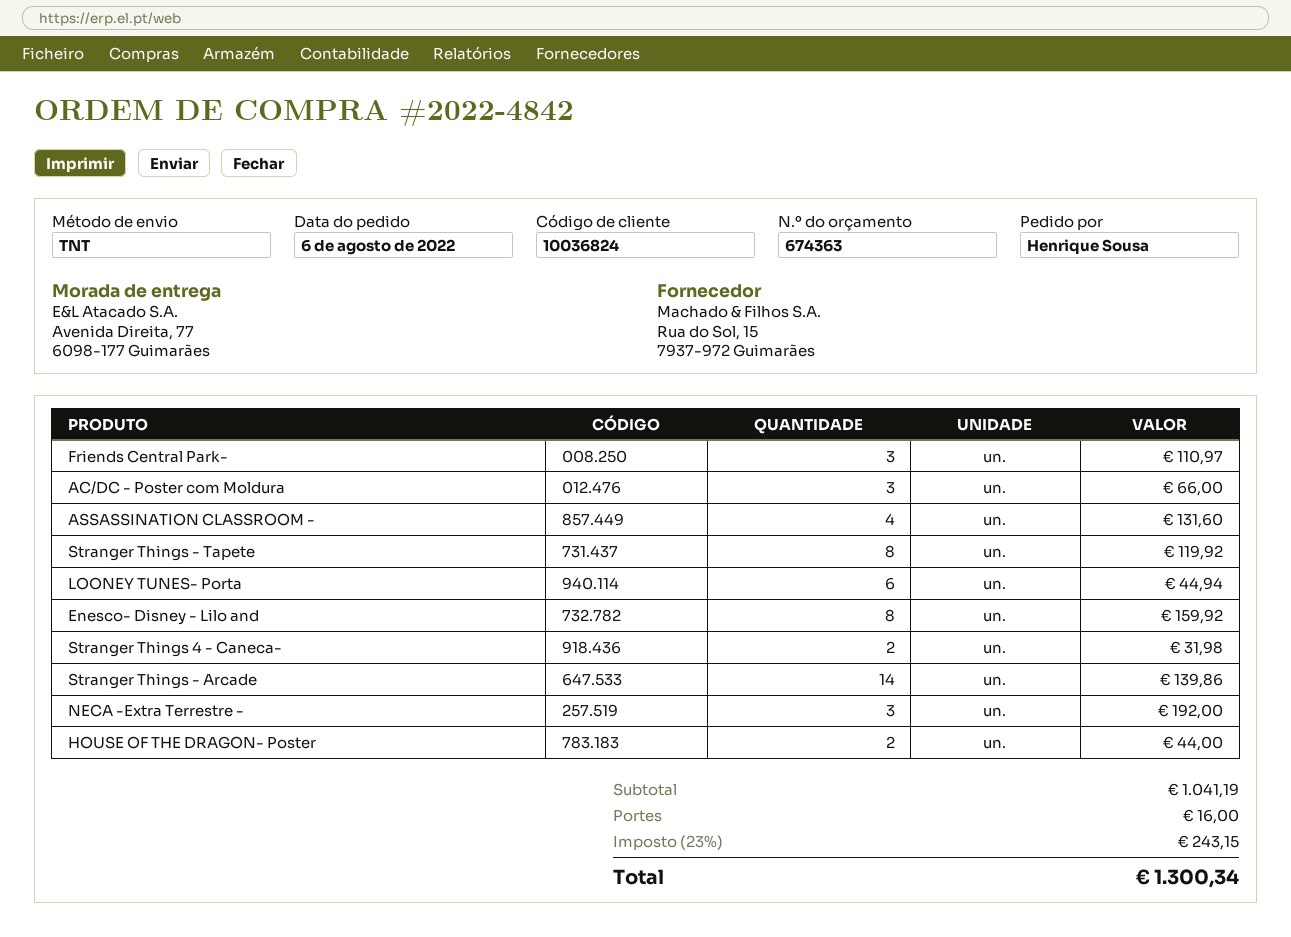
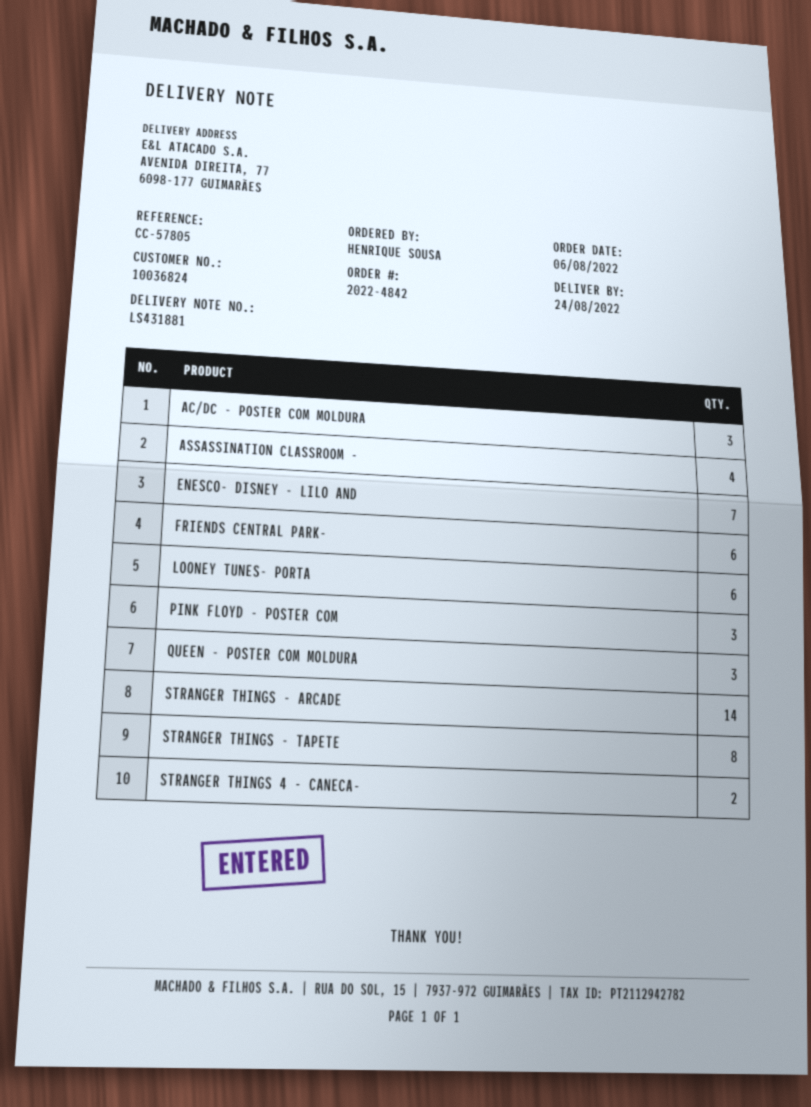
Friends Central Park-: 3 -> 6
Enesco- Disney - Lilo and: 8 -> 7
NECA -Extra Terrestre -: 3 -> none
HOUSE OF THE DRAGON- Poster: 2 -> none
PINK FLOYD - POSTER COM: none -> 3
QUEEN - POSTER COM MOLDURA: none -> 3

